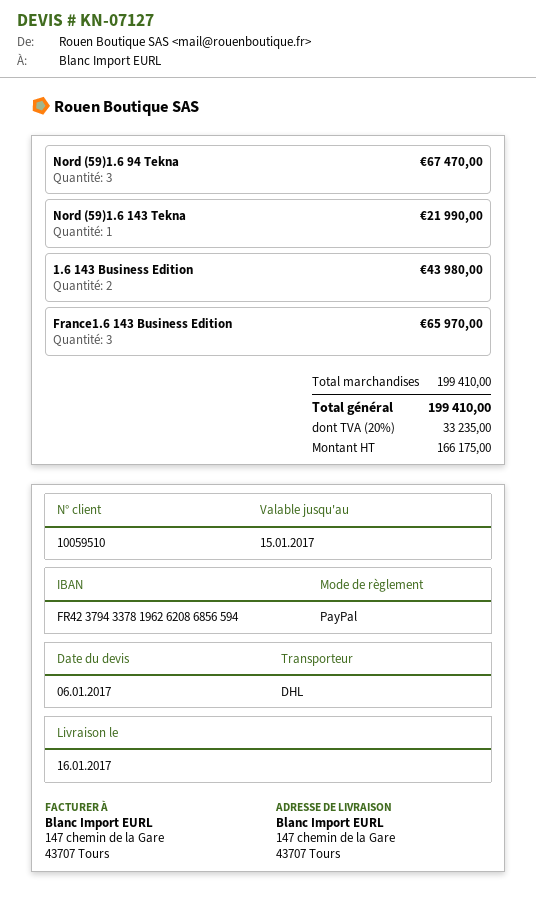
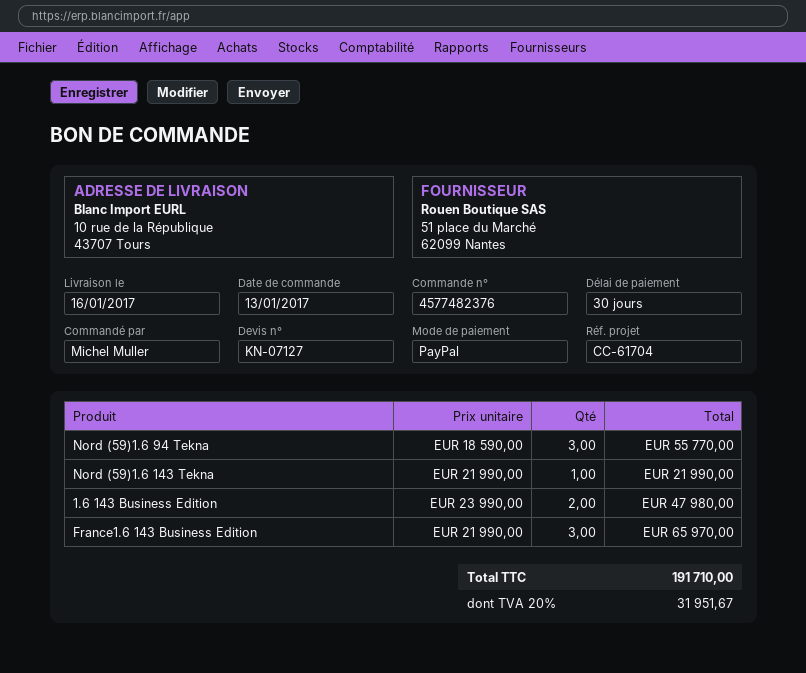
ship to: 147 chemin de la Gare, 43707 Tours -> 10 rue de la République, 43707 Tours
Nord (59)1.6 94 Tekna: 3 for 67470.00 -> 3 for 55770.00
1.6 143 Business Edition: 2 for 43980.00 -> 2 for 47980.00
tax: 20% = 33235.00 -> 20% = 31951.67
total: 199410.00 -> 191710.00

